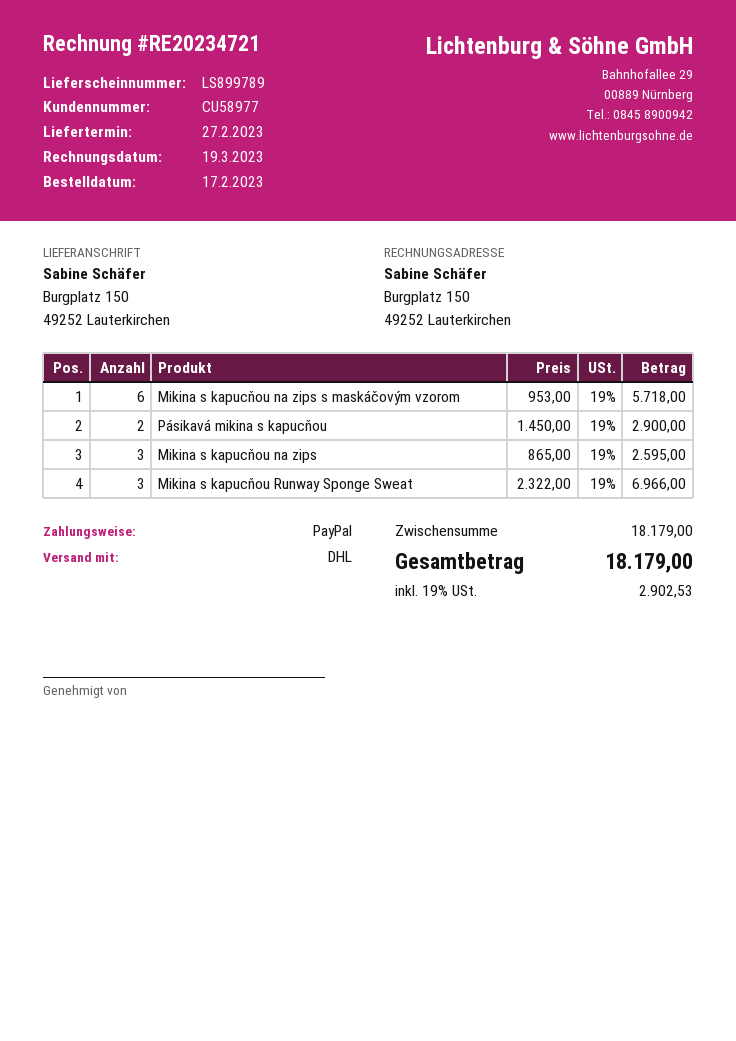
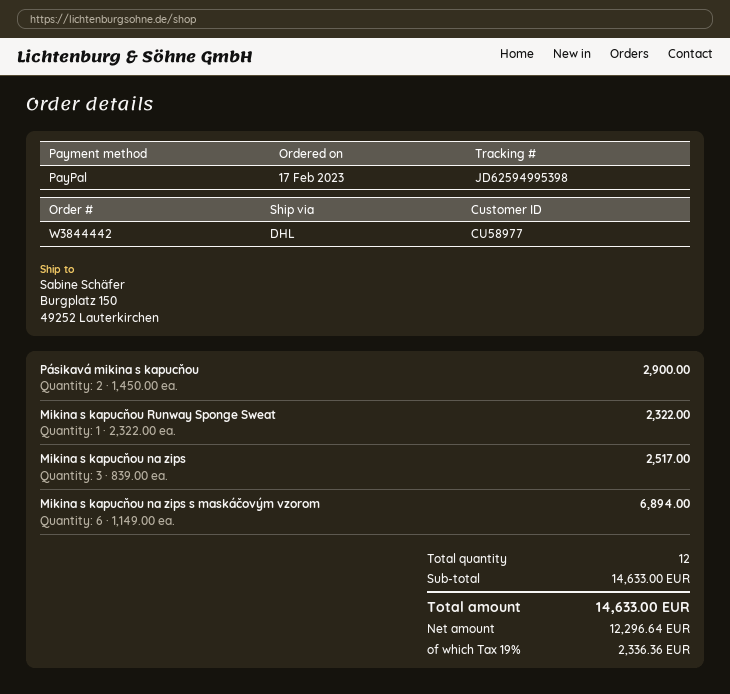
Mikina s kapucňou na zips s maskáčovým vzorom: 6 x 953.00 = 5718.00 -> 6 x 1149.00 = 6894.00
Mikina s kapucňou na zips: 3 x 865.00 = 2595.00 -> 3 x 839.00 = 2517.00
Mikina s kapucňou Runway Sponge Sweat: 3 x 2322.00 = 6966.00 -> 1 x 2322.00 = 2322.00
subtotal: 18179.00 -> 14633.00
tax: 19% = 2902.53 -> 19% = 2336.36
total: 18179.00 -> 14633.00

